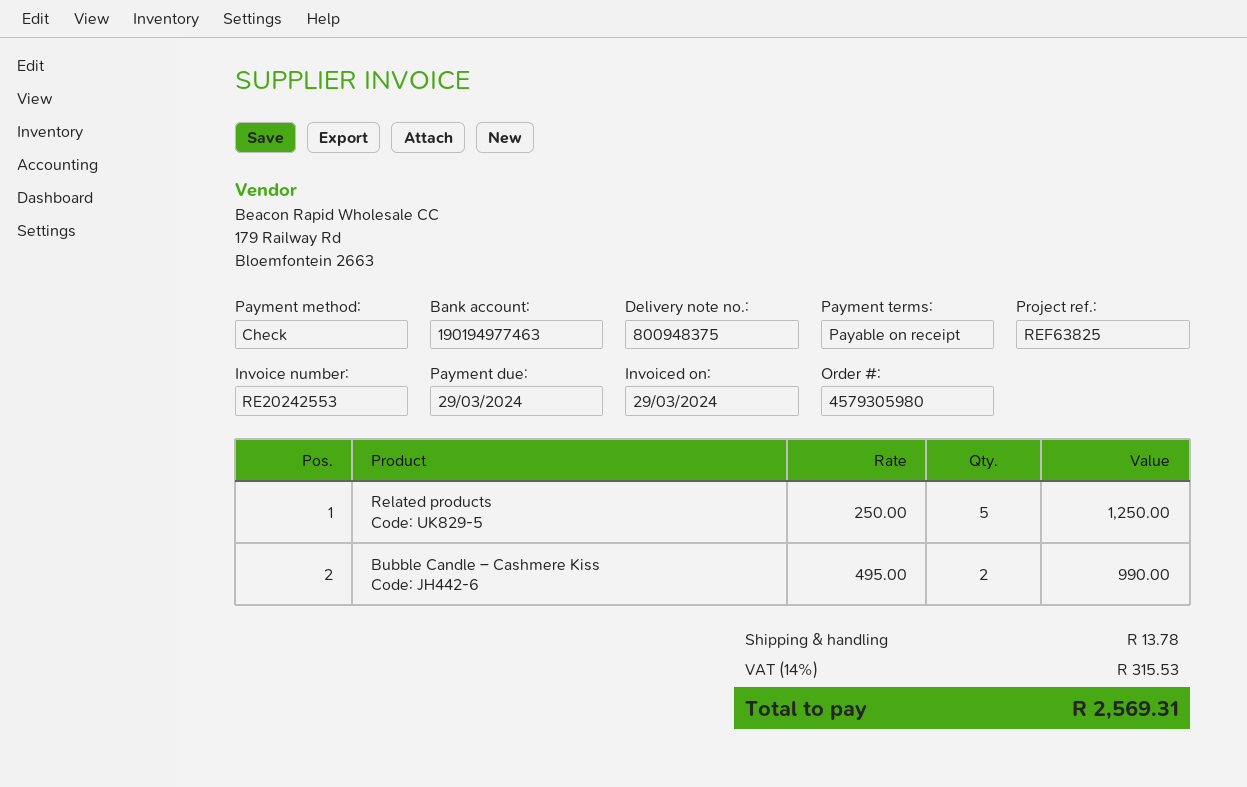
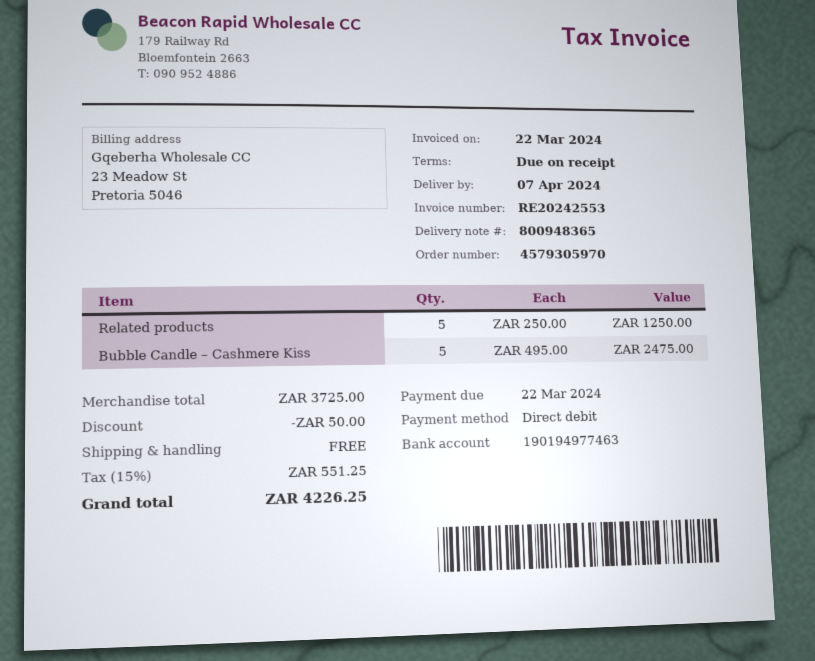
order number: 4579305980 -> 4579305970
delivery note number: 800948375 -> 800948365
invoice date: 2024-03-29 -> 2024-03-22
due date: 2024-03-29 -> 2024-03-22
payment method: cheque -> direct debit
Bubble Candle – Cashmere Kiss: 2 x 495.00 = 990.00 -> 5 x 495.00 = 2475.00
discount: none -> 50.00
shipping: 13.78 -> 0.00
tax: 14% = 315.53 -> 15% = 551.25
total: 2569.31 -> 4226.25

